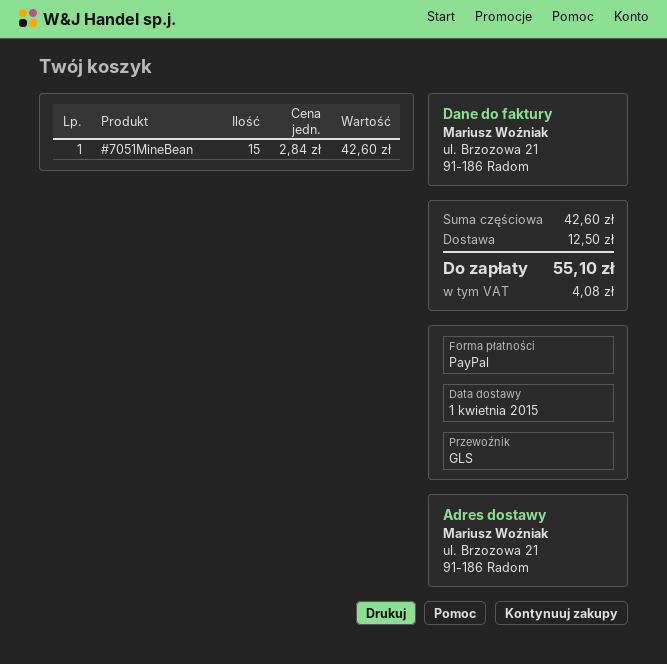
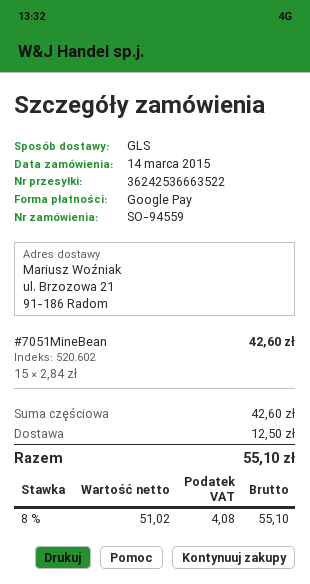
payment method: PayPal -> Google Pay

